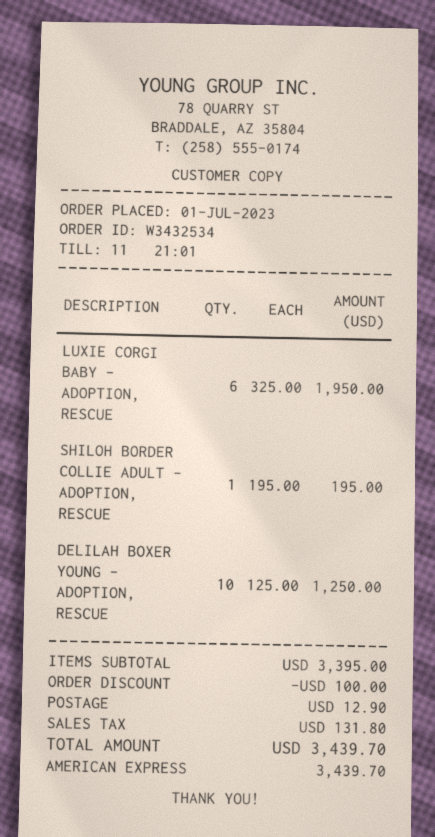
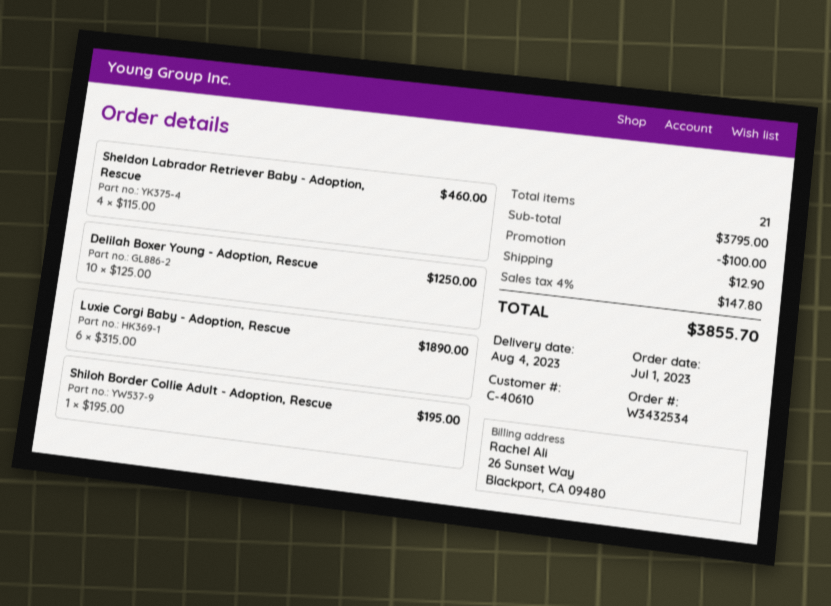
LUXIE CORGI BABY - ADOPTION, RESCUE: 6 x 325.00 = 1950.00 -> 6 x 315.00 = 1890.00
Sheldon Labrador Retriever Baby - Adoption, Rescue: none -> 4 x 115.00 = 460.00
subtotal: 3395.00 -> 3795.00
tax: 131.80 -> 147.80
total: 3439.70 -> 3855.70

